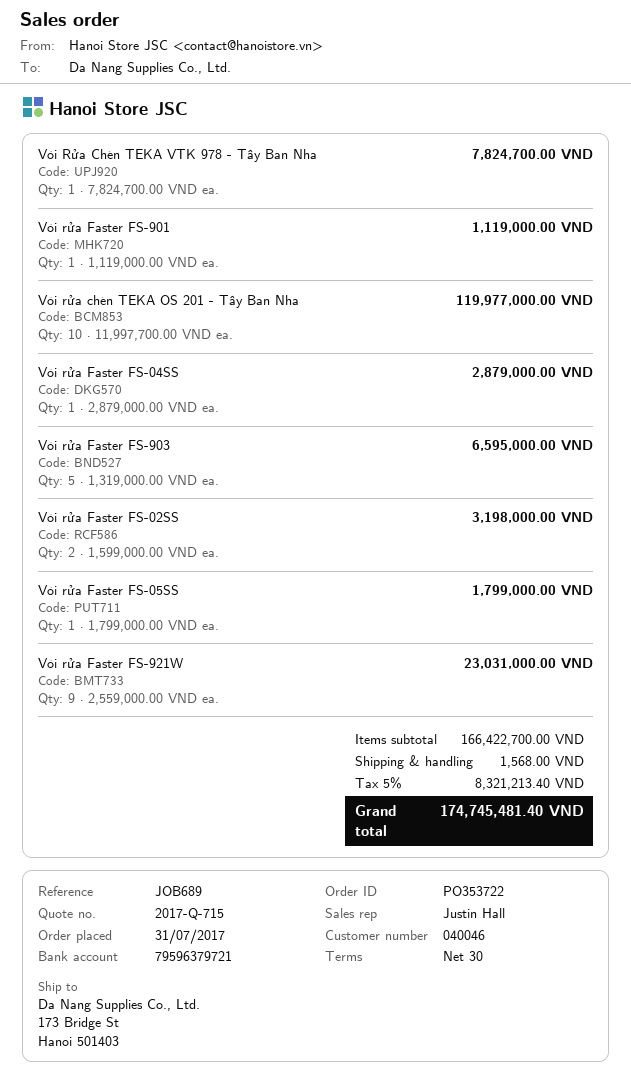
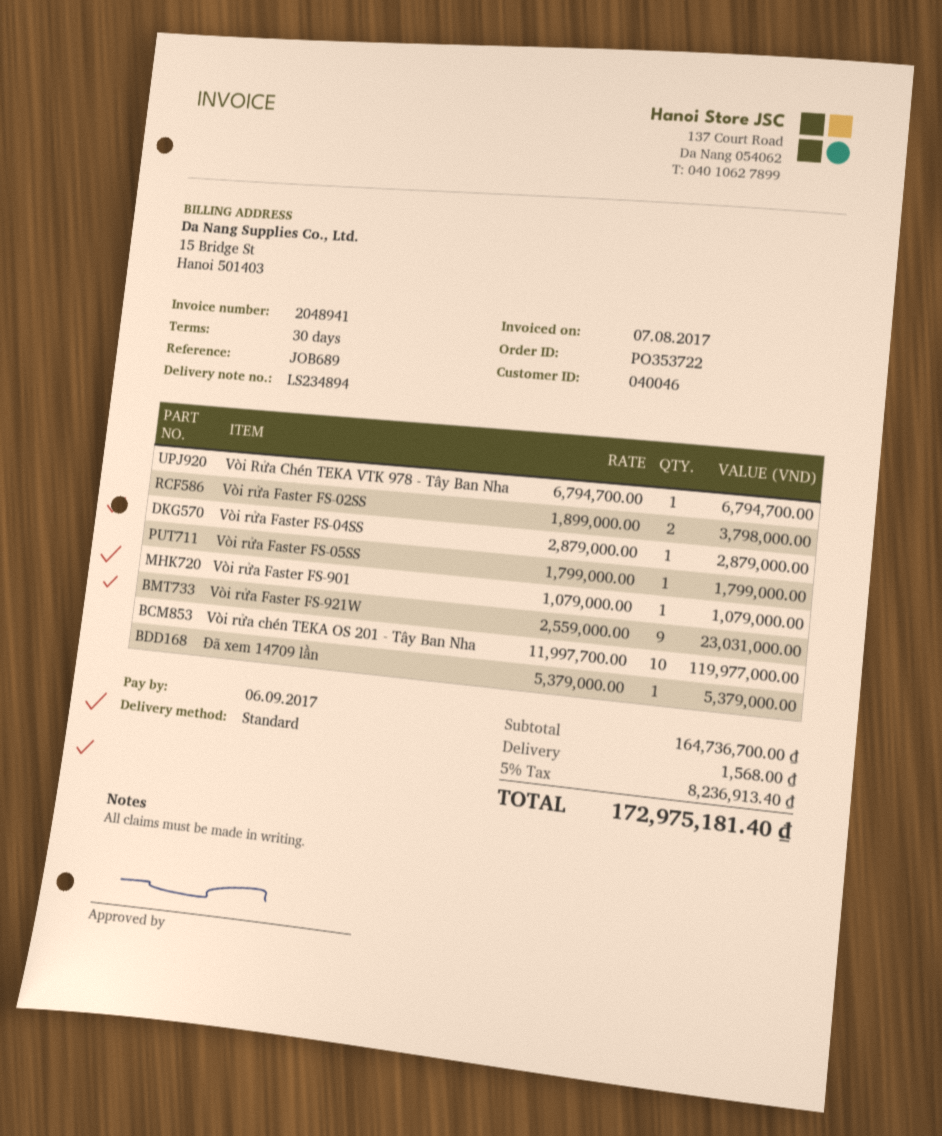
Vòi Rửa Chén TEKA VTK 978 - Tây Ban Nha: 1 x 7824700.00 = 7824700.00 -> 1 x 6794700.00 = 6794700.00
Vòi rửa Faster FS-901: 1 x 1119000.00 = 1119000.00 -> 1 x 1079000.00 = 1079000.00
Vòi rửa Faster FS-903: 5 x 1319000.00 = 6595000.00 -> none
Vòi rửa Faster FS-02SS: 2 x 1599000.00 = 3198000.00 -> 2 x 1899000.00 = 3798000.00
Đã xem 14709 lần: none -> 1 x 5379000.00 = 5379000.00
subtotal: 166422700.00 -> 164736700.00
tax: 5% = 8321213.40 -> 5% = 8236913.40
total: 174745481.40 -> 172975181.40

